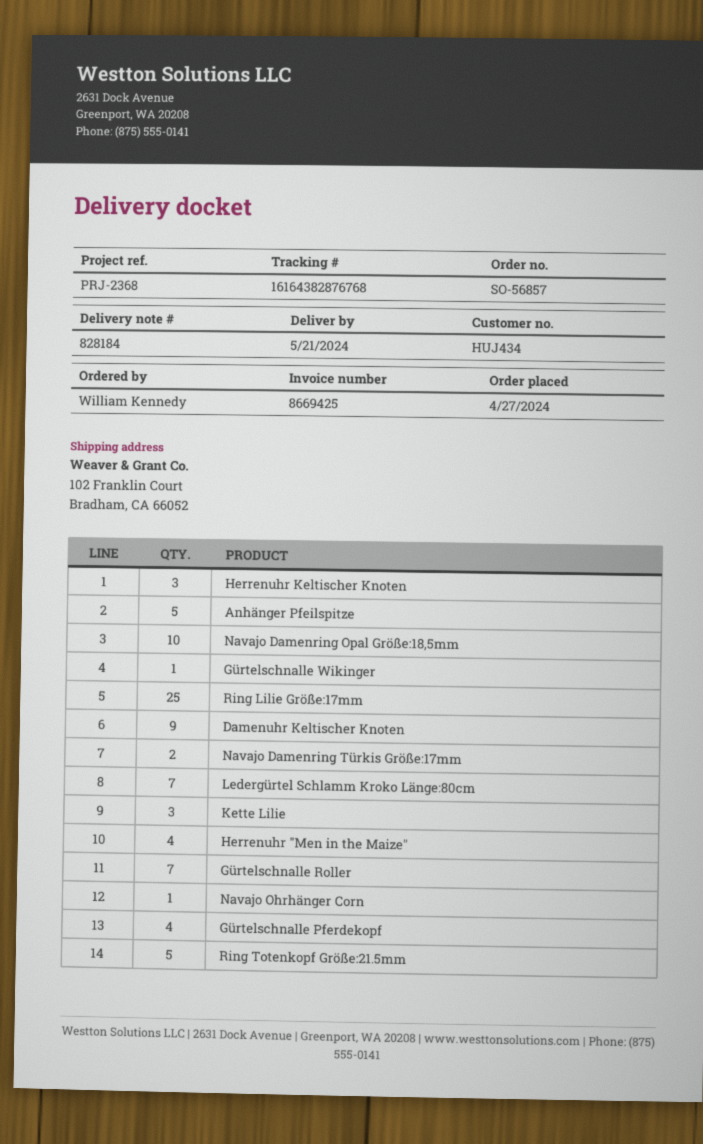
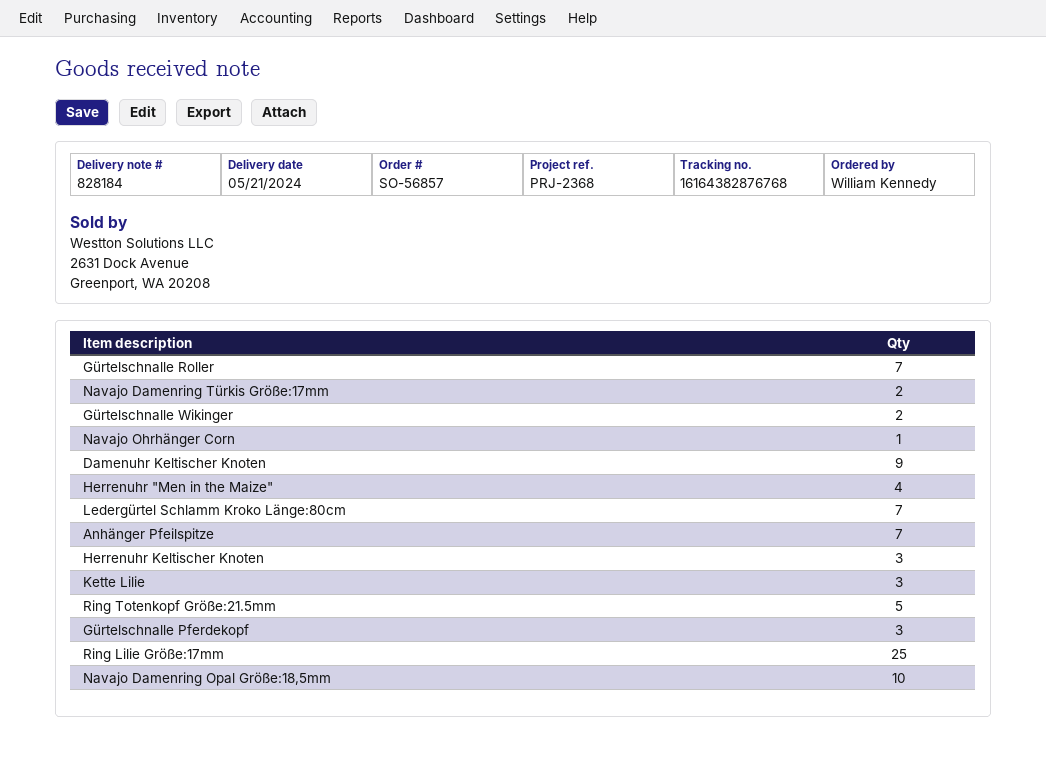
Anhänger Pfeilspitze: 5 -> 7
Gürtelschnalle Wikinger: 1 -> 2
Gürtelschnalle Pferdekopf: 4 -> 3

